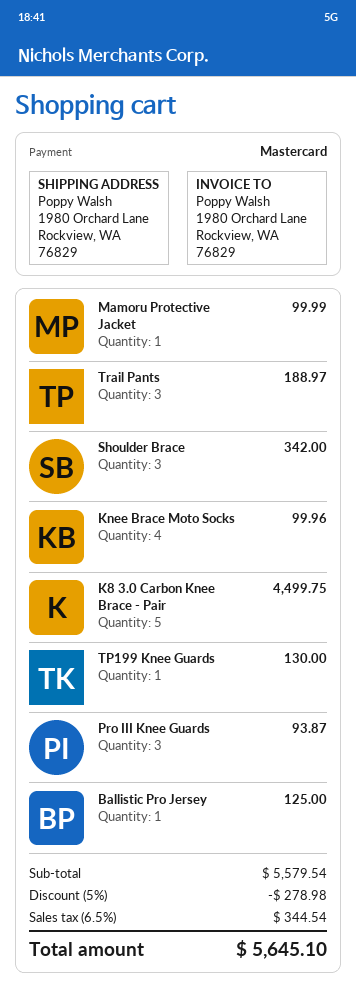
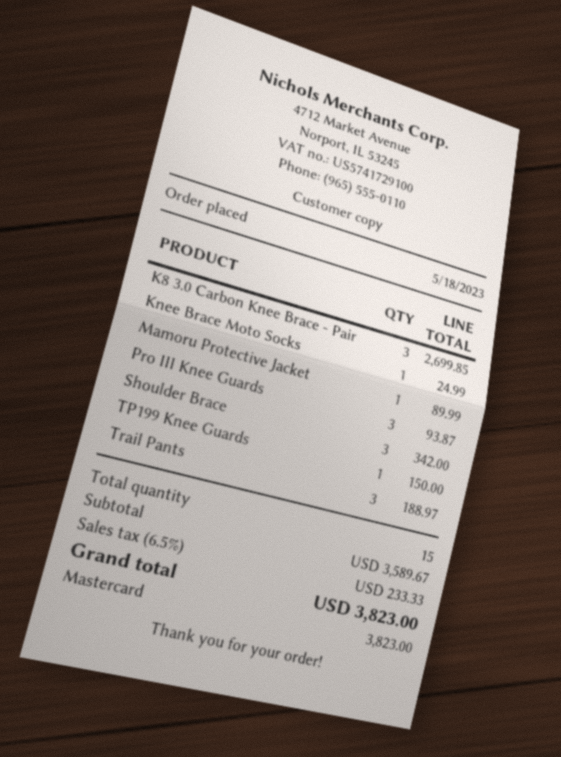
Mamoru Protective Jacket: 1 for 99.99 -> 1 for 89.99
Knee Brace Moto Socks: 4 for 99.96 -> 1 for 24.99
K8 3.0 Carbon Knee Brace - Pair: 5 for 4499.75 -> 3 for 2699.85
TP199 Knee Guards: 1 for 130.00 -> 1 for 150.00
Ballistic Pro Jersey: 1 for 125.00 -> none
subtotal: 5579.54 -> 3589.67
discount: 5% = 278.98 -> none
tax: 6.5% = 344.54 -> 6.5% = 233.33
total: 5645.10 -> 3823.00

